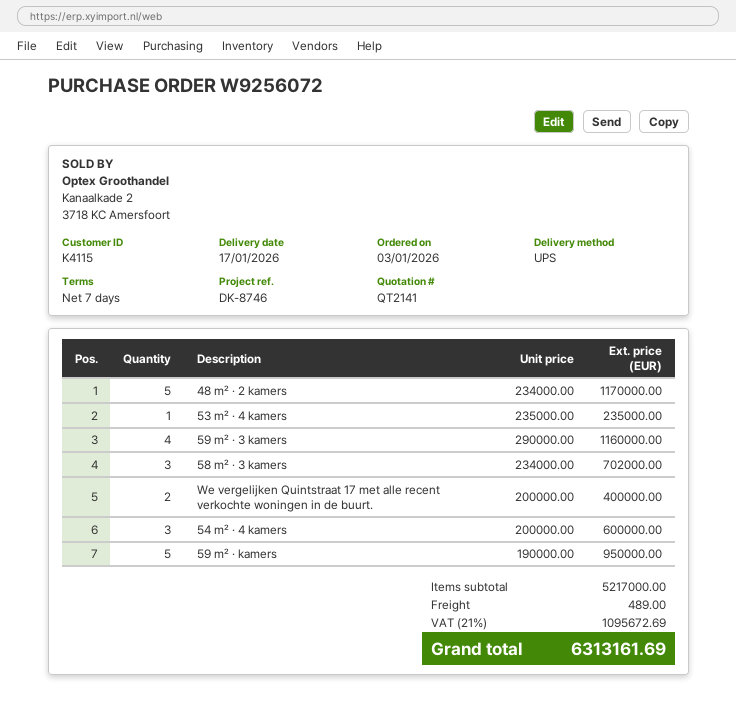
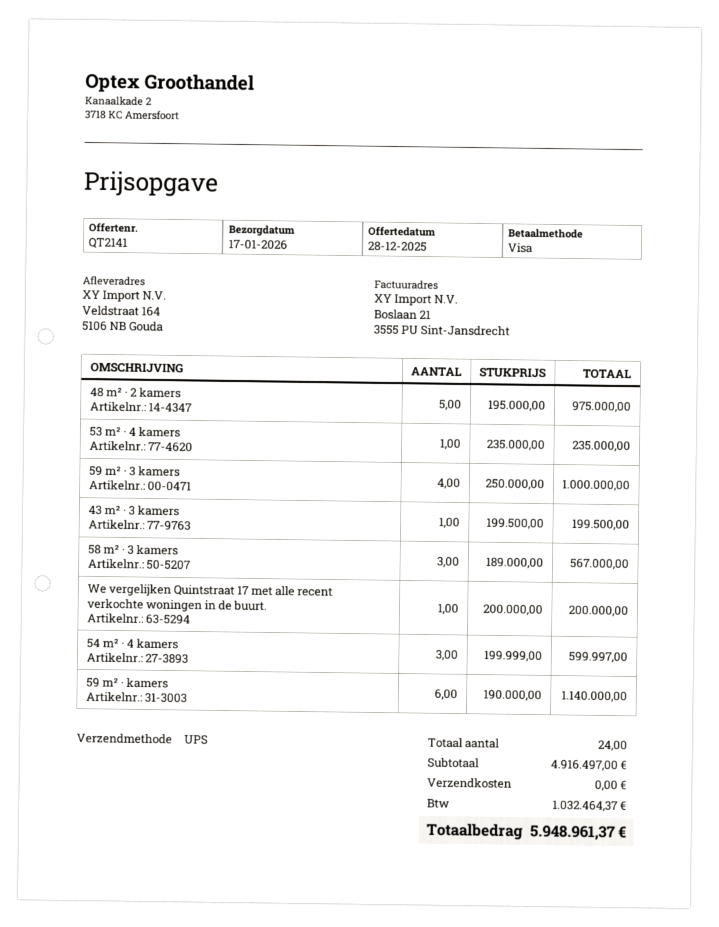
48 m² · 2 kamers: 5 x 234000.00 = 1170000.00 -> 5 x 195000.00 = 975000.00
59 m² · 3 kamers: 4 x 290000.00 = 1160000.00 -> 4 x 250000.00 = 1000000.00
58 m² · 3 kamers: 3 x 234000.00 = 702000.00 -> 3 x 189000.00 = 567000.00
We vergelijken Quintstraat 17 met alle recent verkochte woningen in de buurt.: 2 x 200000.00 = 400000.00 -> 1 x 200000.00 = 200000.00
54 m² · 4 kamers: 3 x 200000.00 = 600000.00 -> 3 x 199999.00 = 599997.00
59 m² · kamers: 5 x 190000.00 = 950000.00 -> 6 x 190000.00 = 1140000.00
43 m² · 3 kamers: none -> 1 x 199500.00 = 199500.00
subtotal: 5217000.00 -> 4916497.00
shipping: 489.00 -> 0.00
tax: 1095672.69 -> 1032464.37
total: 6313161.69 -> 5948961.37

